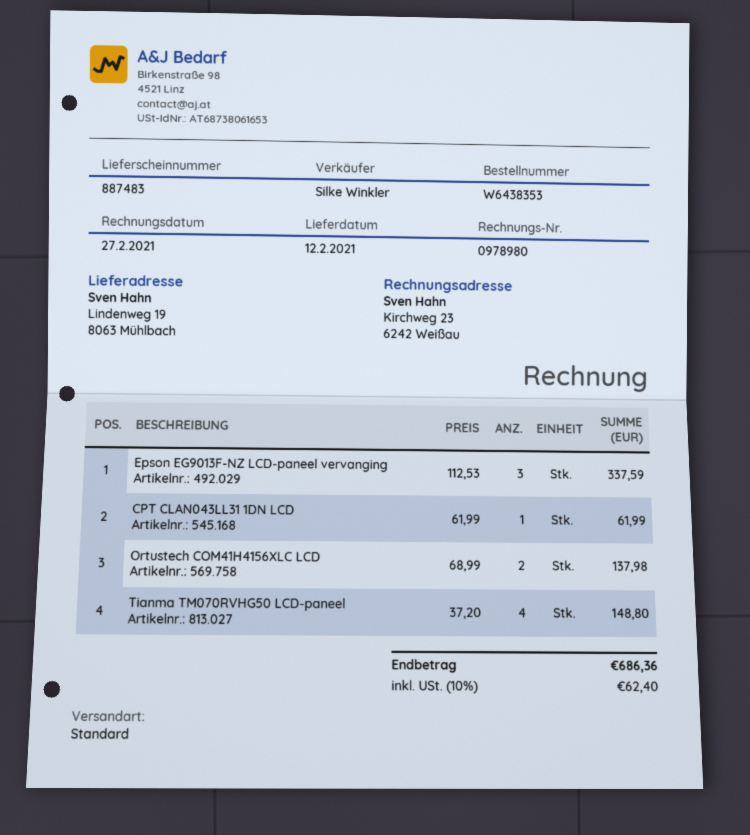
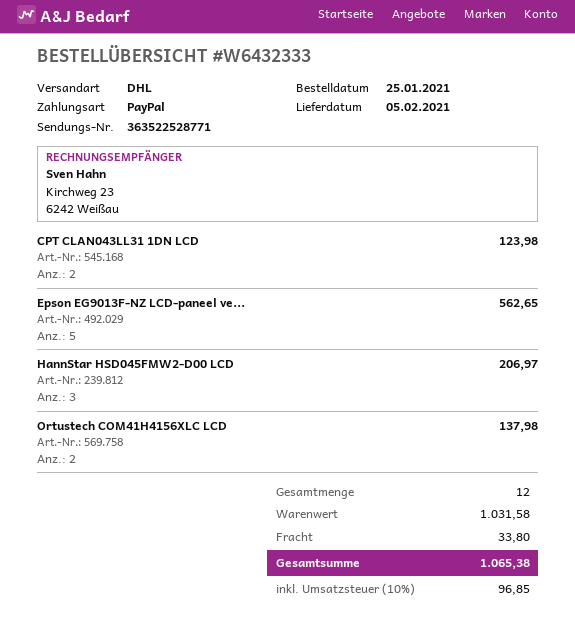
order number: W6438353 -> W6432333
delivery date: 2021-02-12 -> 2021-02-05
shipping method: standard -> DHL
Epson EG9013F-NZ LCD-paneel vervanging: 3 for 337.59 -> 5 for 562.65
CPT CLAN043LL31 1DN LCD: 1 for 61.99 -> 2 for 123.98
Tianma TM070RVHG50 LCD-paneel: 4 for 148.80 -> none
HannStar HSD045FMW2-D00 LCD: none -> 3 for 206.97
shipping: none -> 33.80
tax: 10% = 62.40 -> 10% = 96.85
total: 686.36 -> 1065.38

